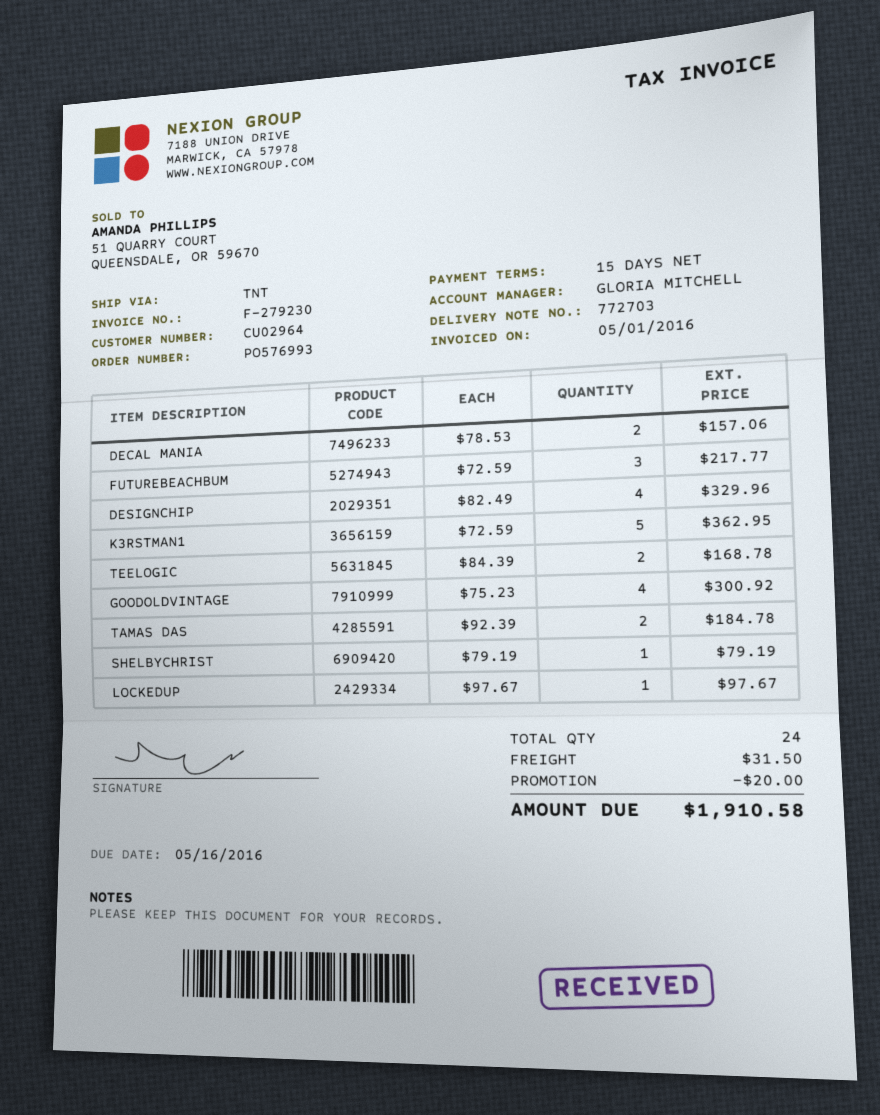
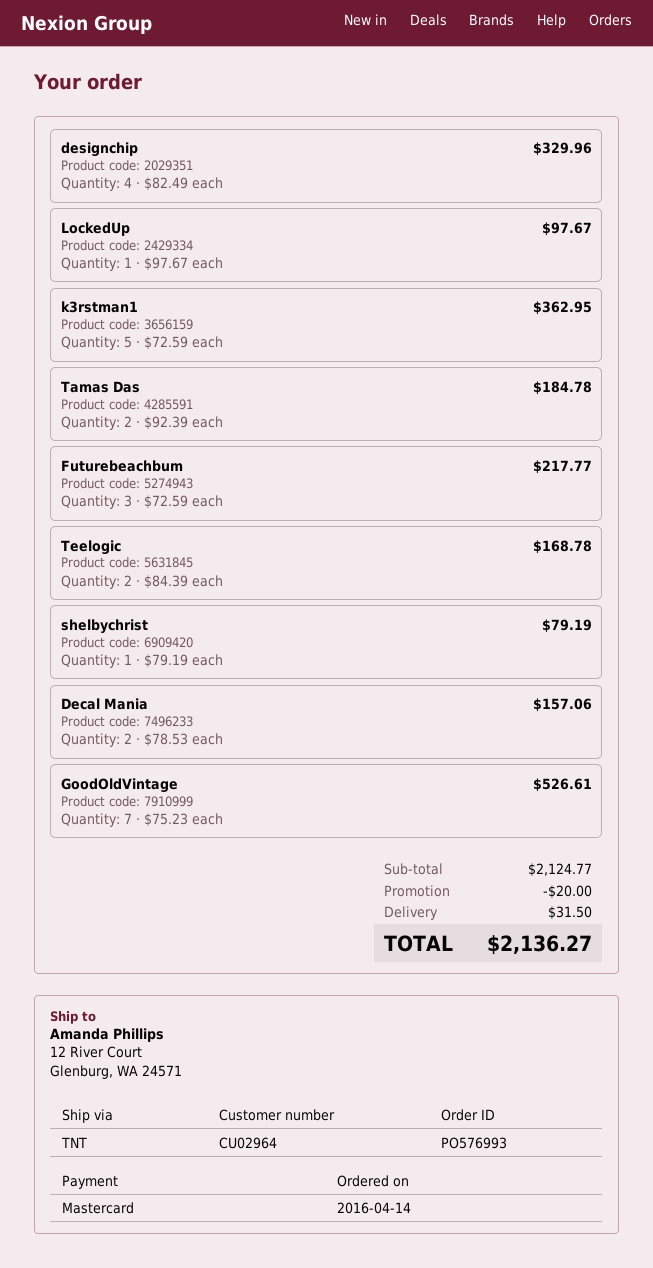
GOODOLDVINTAGE: 4 x 75.23 = 300.92 -> 7 x 75.23 = 526.61
total: 1910.58 -> 2136.27

